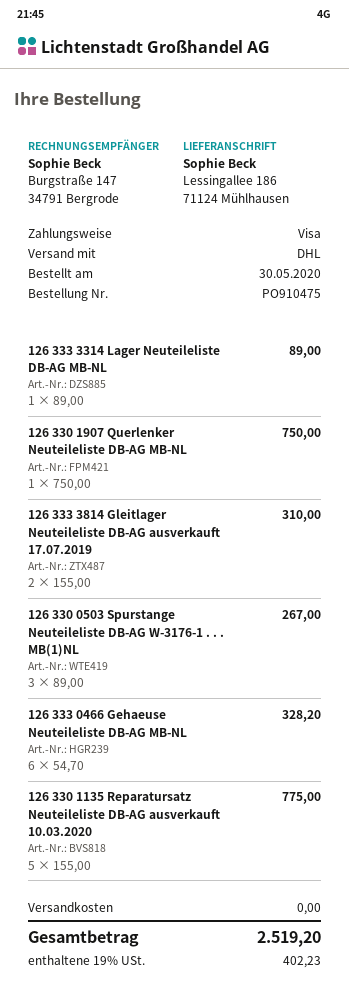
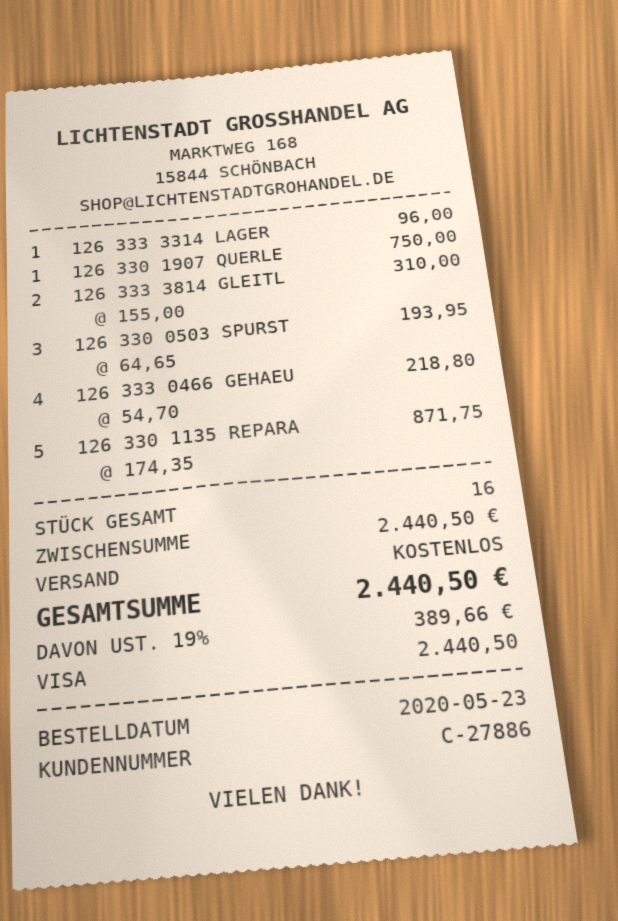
order date: 2020-05-30 -> 2020-05-23
126 333 3314 Lager Neuteileliste DB-AG MB-NL: 1 x 89.00 = 89.00 -> 1 x 96.00 = 96.00
126 330 0503 Spurstange Neuteileliste DB-AG W-3176-1 . . . MB(1)NL: 3 x 89.00 = 267.00 -> 3 x 64.65 = 193.95
126 333 0466 Gehaeuse Neuteileliste DB-AG MB-NL: 6 x 54.70 = 328.20 -> 4 x 54.70 = 218.80
126 330 1135 Reparatursatz Neuteileliste DB-AG ausverkauft 10.03.2020: 5 x 155.00 = 775.00 -> 5 x 174.35 = 871.75
tax: 19% = 402.23 -> 19% = 389.66
total: 2519.20 -> 2440.50

